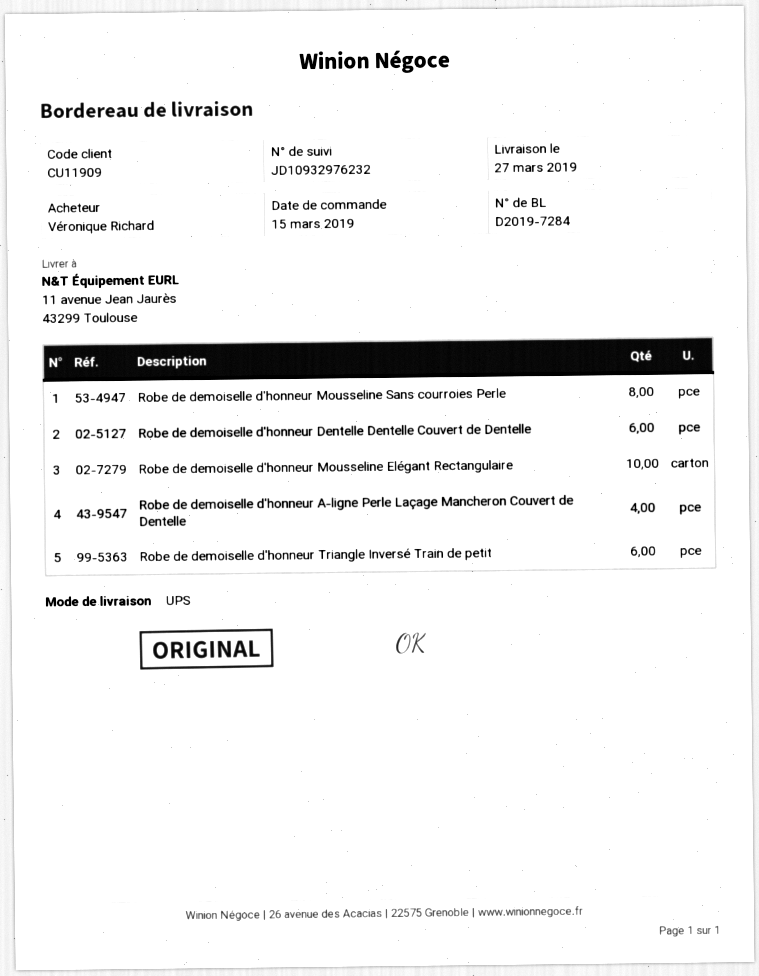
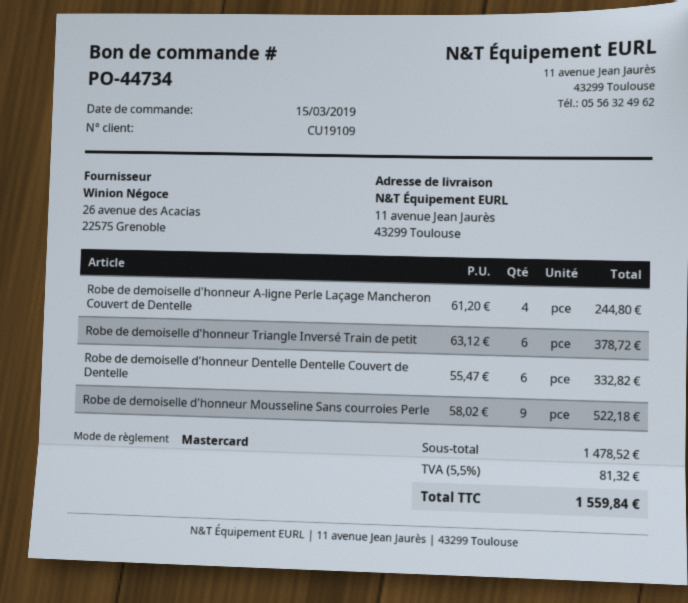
customer number: CU11909 -> CU19109
Robe de demoiselle d'honneur Mousseline Sans courroies Perle: 8 -> 9
Robe de demoiselle d'honneur Mousseline Elégant Rectangulaire: 10 -> none

